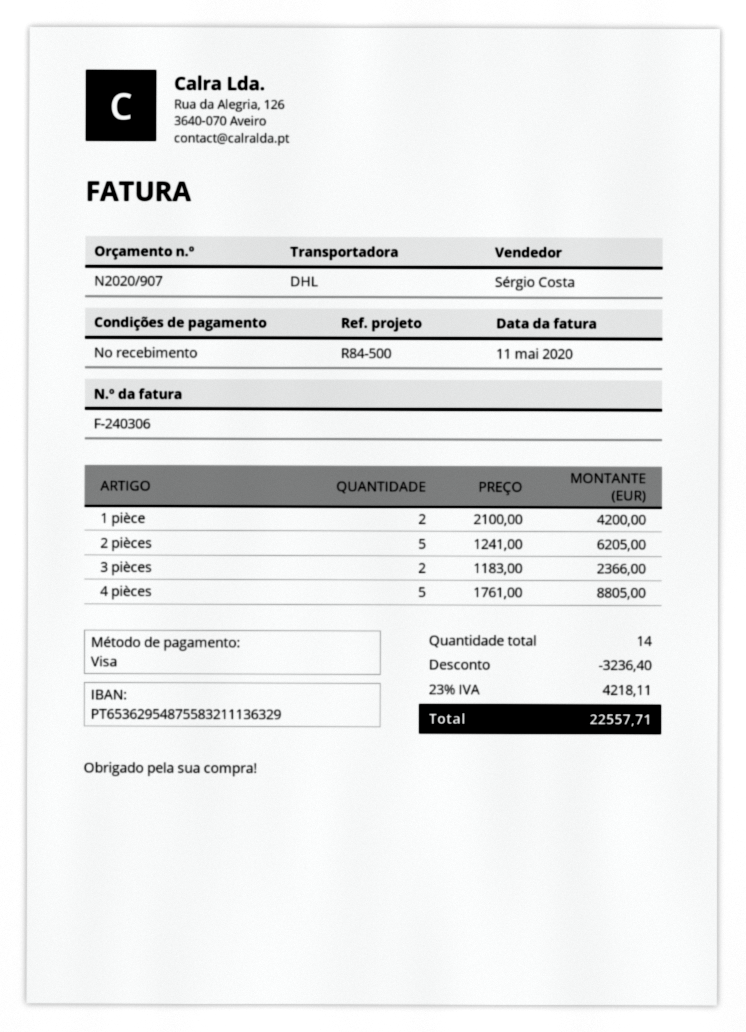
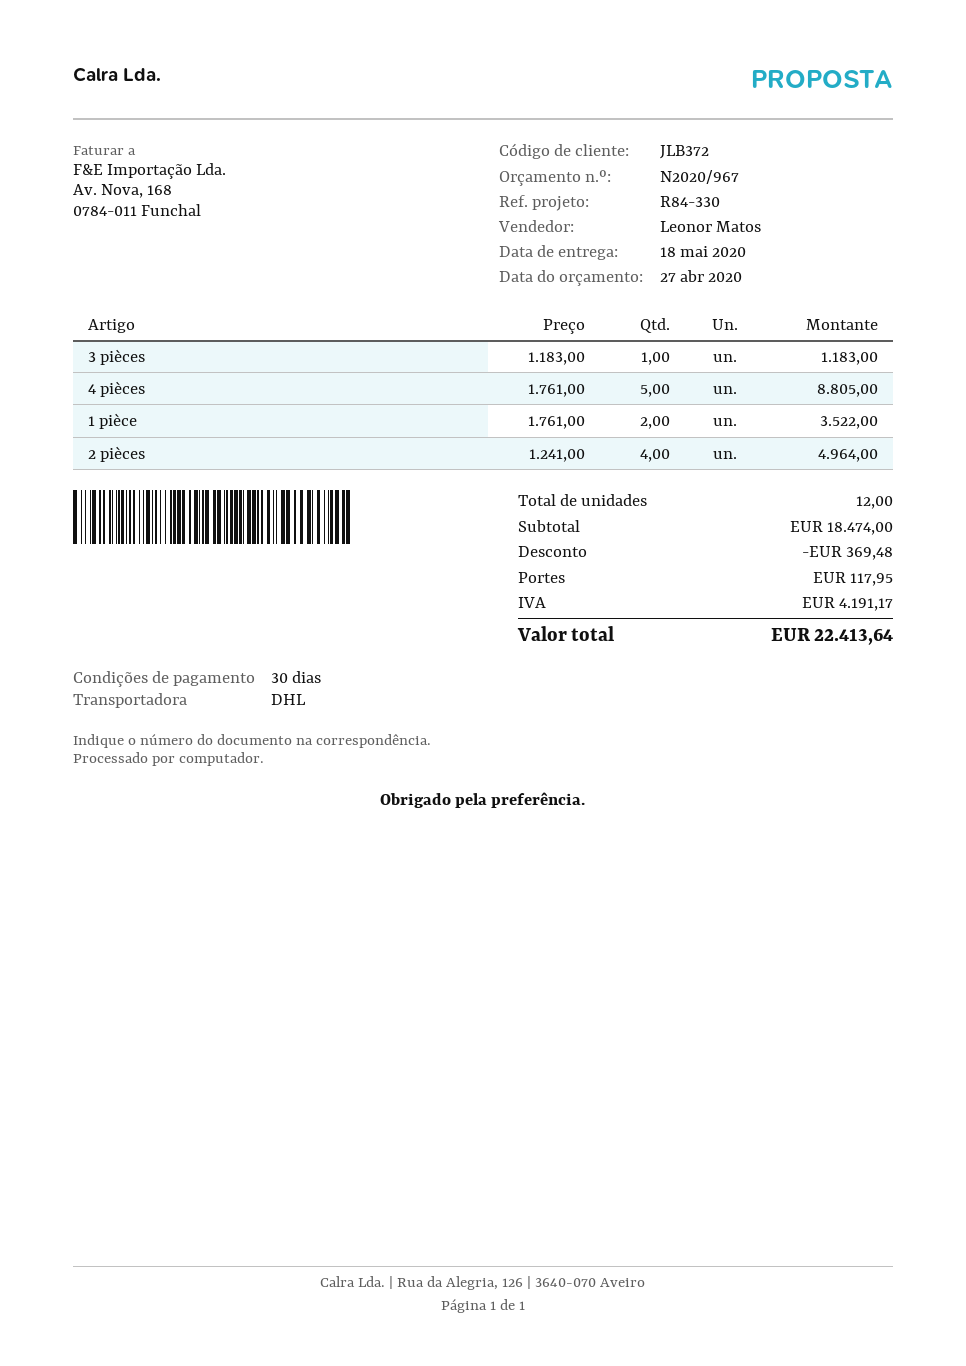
quote number: N2020/907 -> N2020/967
payment terms: on receipt -> 30 days
reference: R84-500 -> R84-330
sales rep: Sérgio Costa -> Leonor Matos
1 pièce: 2 x 2100.00 = 4200.00 -> 2 x 1761.00 = 3522.00
2 pièces: 5 x 1241.00 = 6205.00 -> 4 x 1241.00 = 4964.00
3 pièces: 2 x 1183.00 = 2366.00 -> 1 x 1183.00 = 1183.00
total quantity: 14 -> 12
discount: 3236.40 -> 369.48
shipping: none -> 117.95
tax: 4218.11 -> 4191.17
total: 22557.71 -> 22413.64

